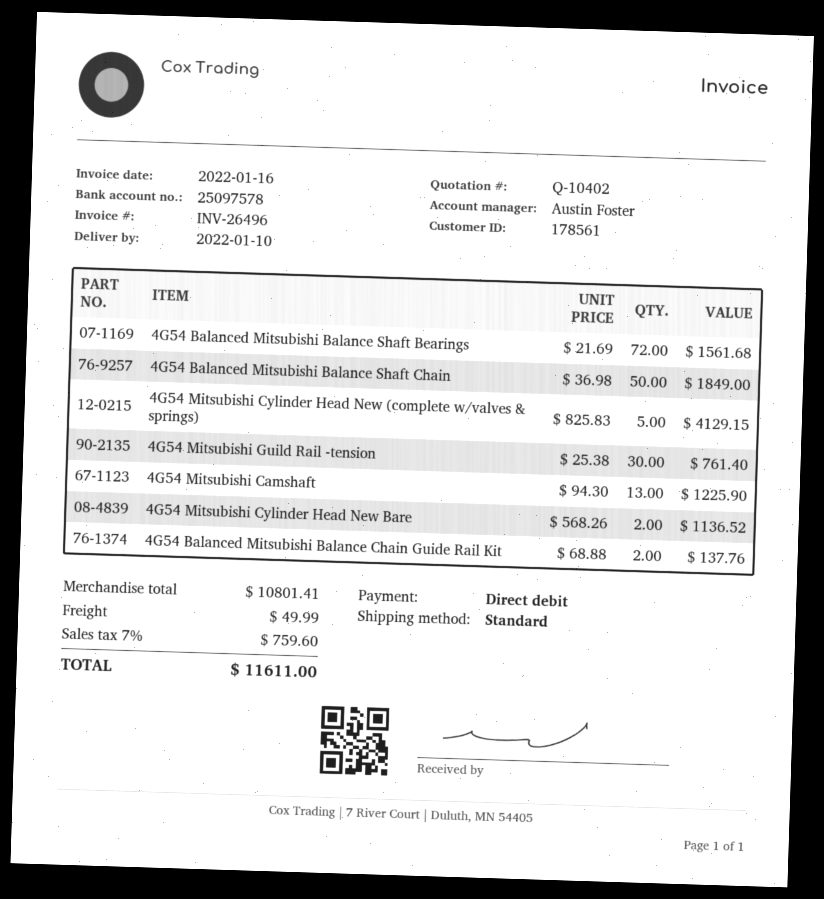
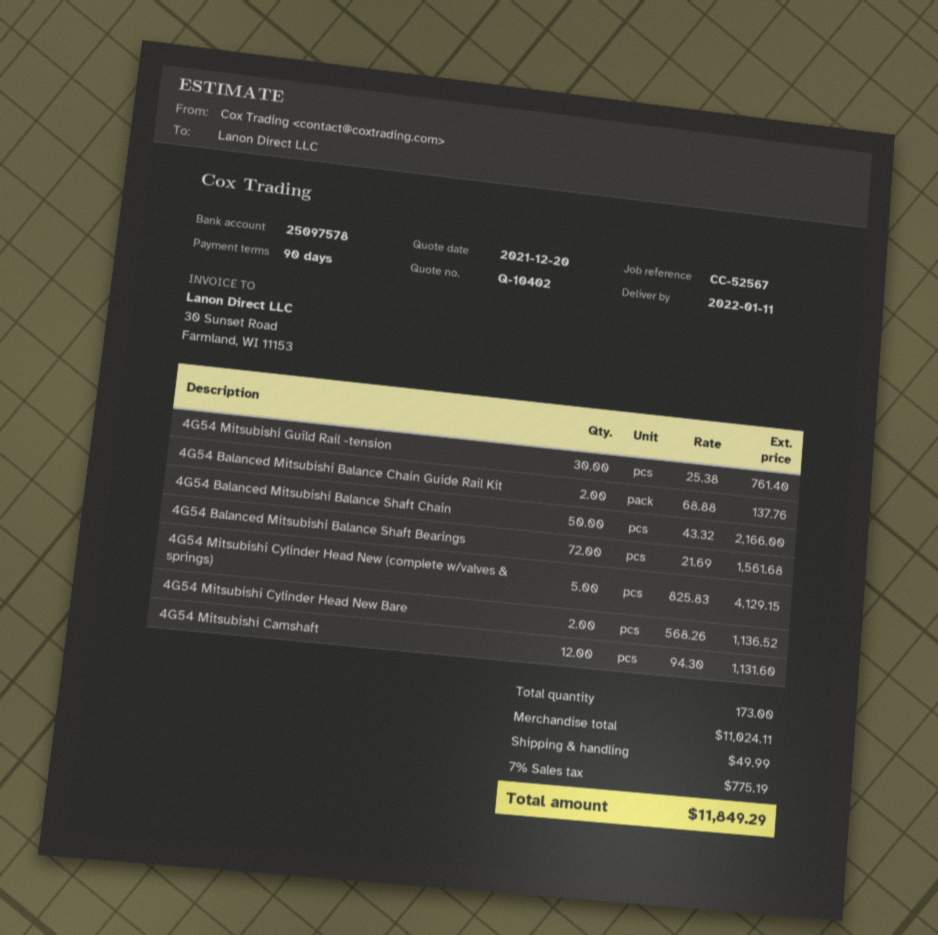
delivery date: 2022-01-10 -> 2022-01-11
4G54 Balanced Mitsubishi Balance Shaft Chain: 50 x 36.98 = 1849.00 -> 50 x 43.32 = 2166.00
4G54 Mitsubishi Camshaft: 13 x 94.30 = 1225.90 -> 12 x 94.30 = 1131.60
subtotal: 10801.41 -> 11024.11
tax: 7% = 759.60 -> 7% = 775.19
total: 11611.00 -> 11849.29

